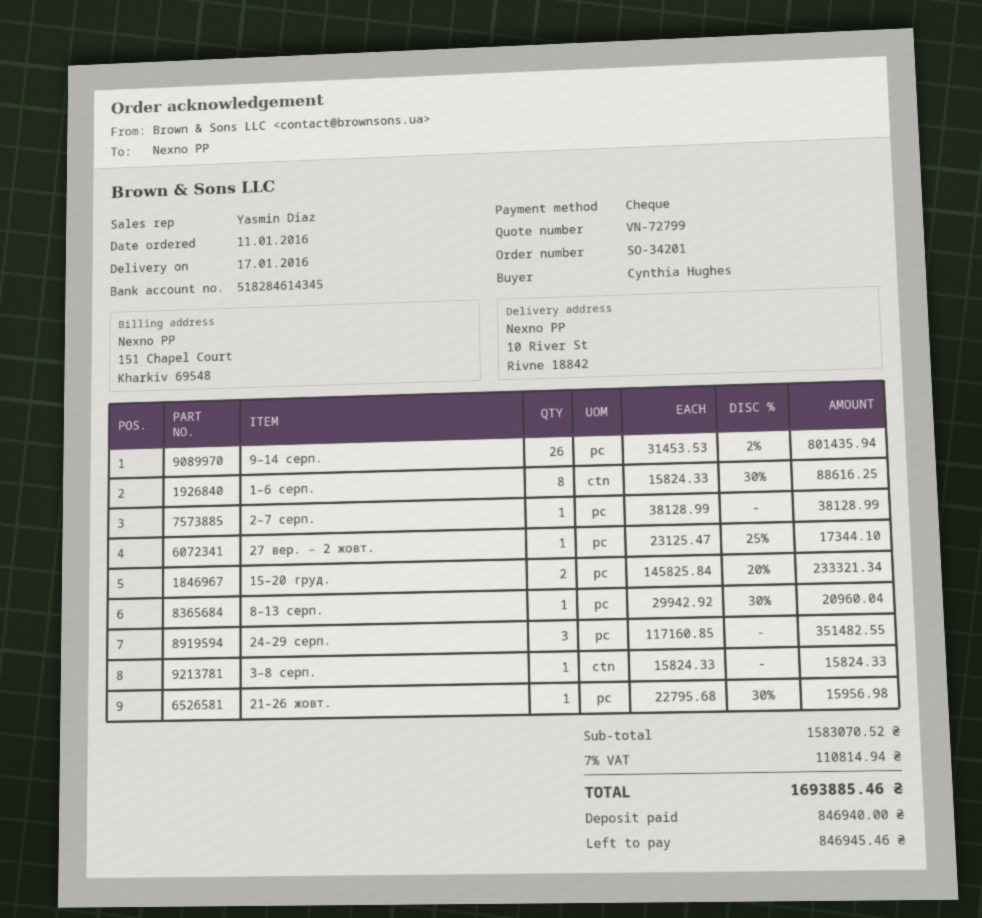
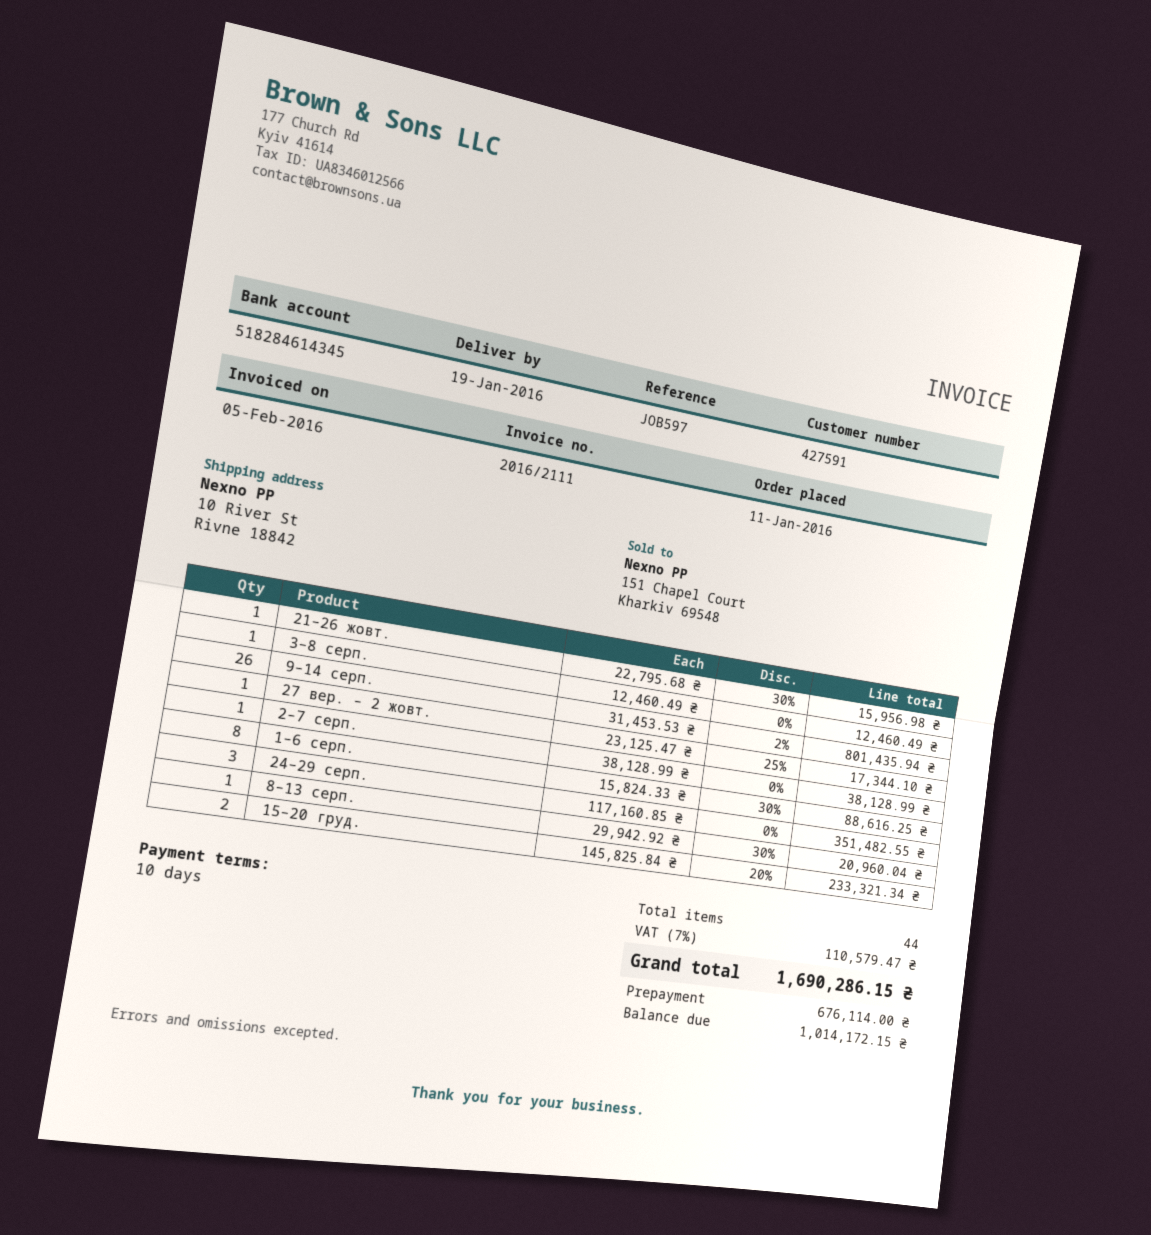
delivery date: 2016-01-17 -> 2016-01-19
3–8 серп.: 1 x 15824.33 = 15824.33 -> 1 x 12460.49 = 12460.49
tax: 7% = 110814.94 -> 7% = 110579.47
total: 1693885.46 -> 1690286.15
deposit: 846940.00 -> 676114.00
balance: 846945.46 -> 1014172.15

